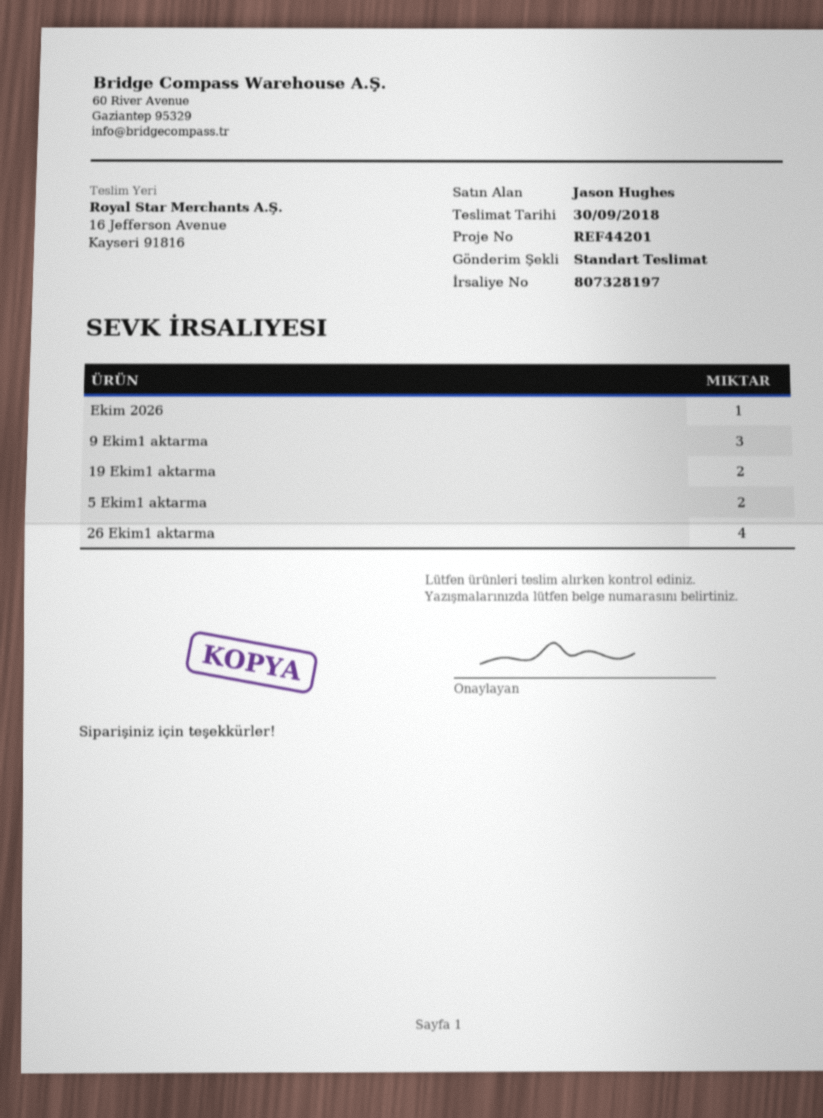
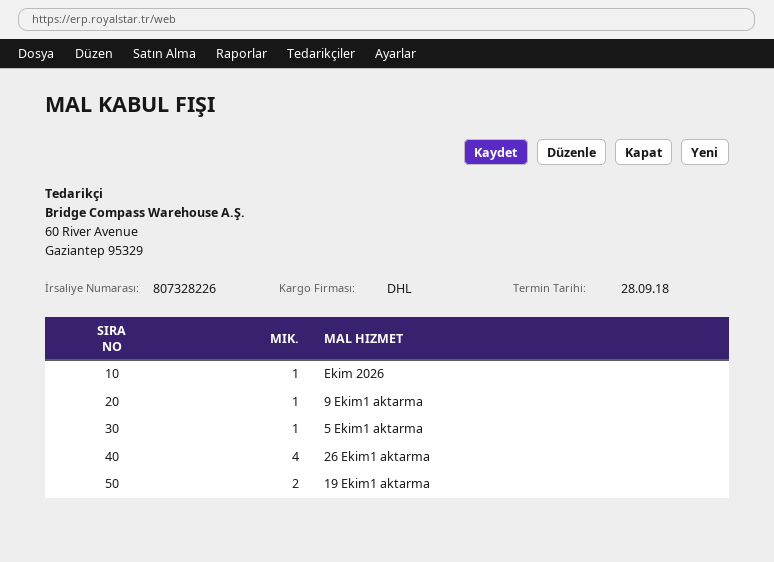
delivery note number: 807328197 -> 807328226
delivery date: 2018-09-30 -> 2018-09-28
shipping method: standard -> DHL
9 Ekim1 aktarma: 3 -> 1
5 Ekim1 aktarma: 2 -> 1

